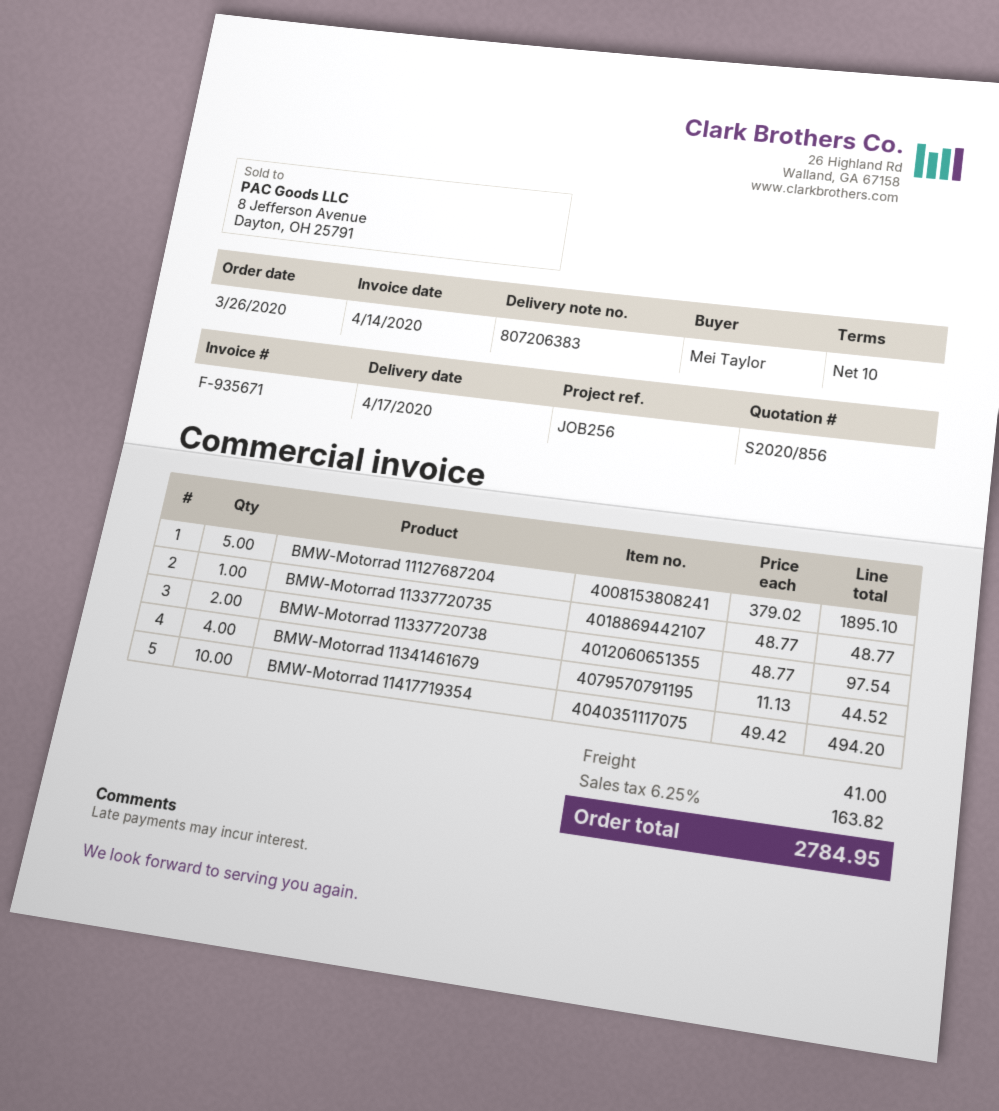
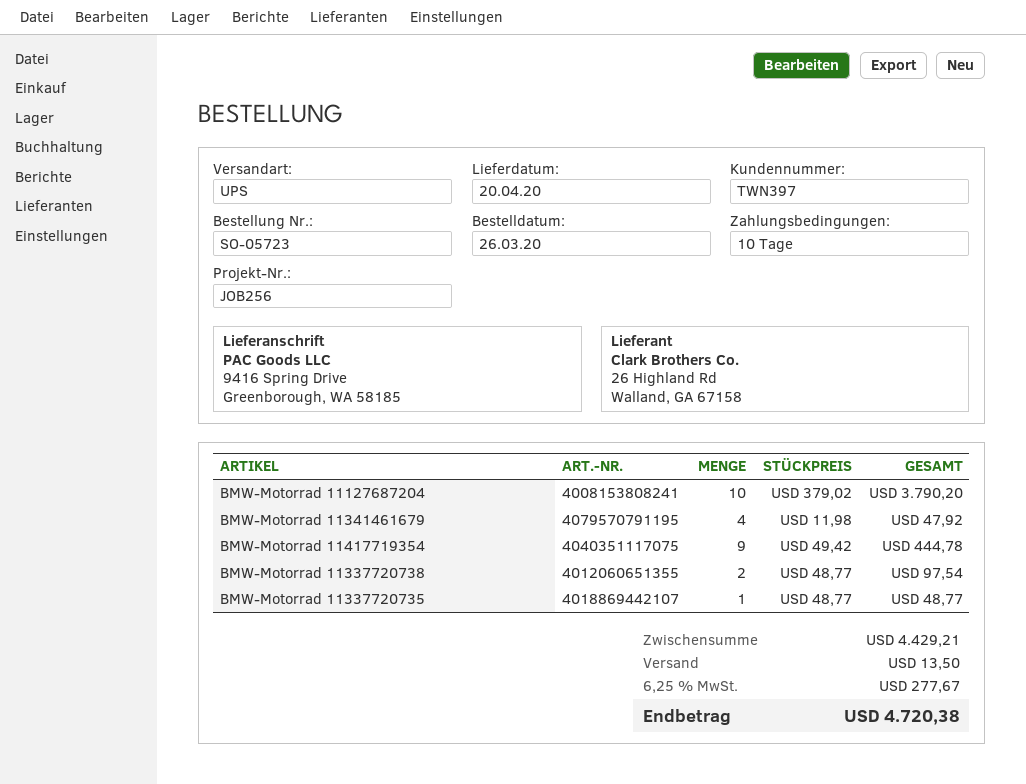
delivery date: 2020-04-17 -> 2020-04-20
BMW-Motorrad 11127687204: 5 x 379.02 = 1895.10 -> 10 x 379.02 = 3790.20
BMW-Motorrad 11341461679: 4 x 11.13 = 44.52 -> 4 x 11.98 = 47.92
BMW-Motorrad 11417719354: 10 x 49.42 = 494.20 -> 9 x 49.42 = 444.78
shipping: 41.00 -> 13.50
tax: 6.25% = 163.82 -> 6.25% = 277.67
total: 2784.95 -> 4720.38

